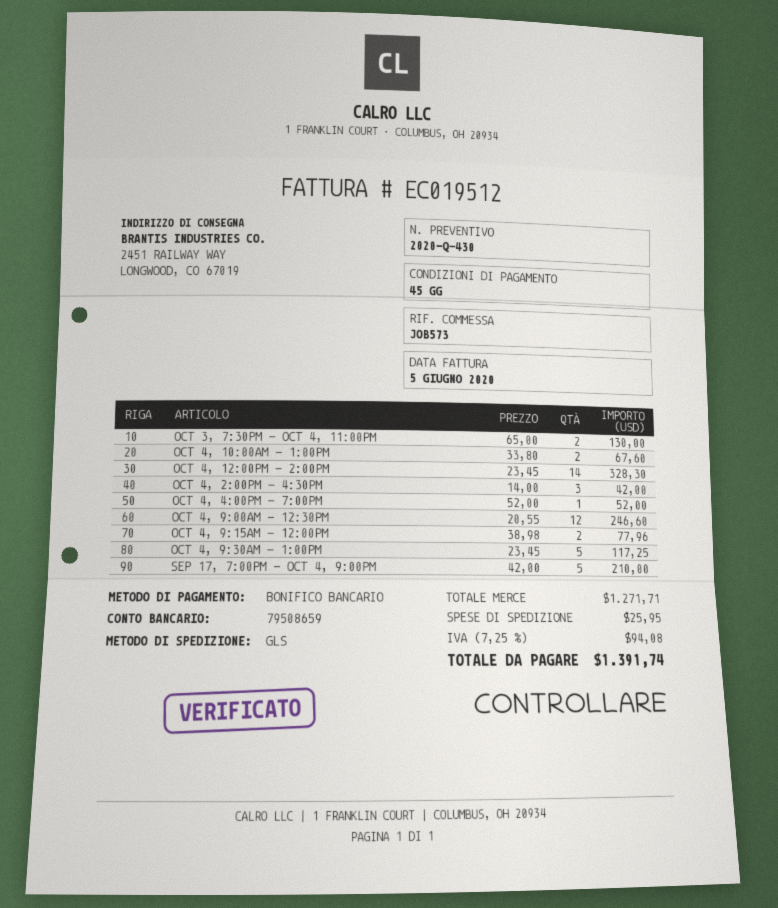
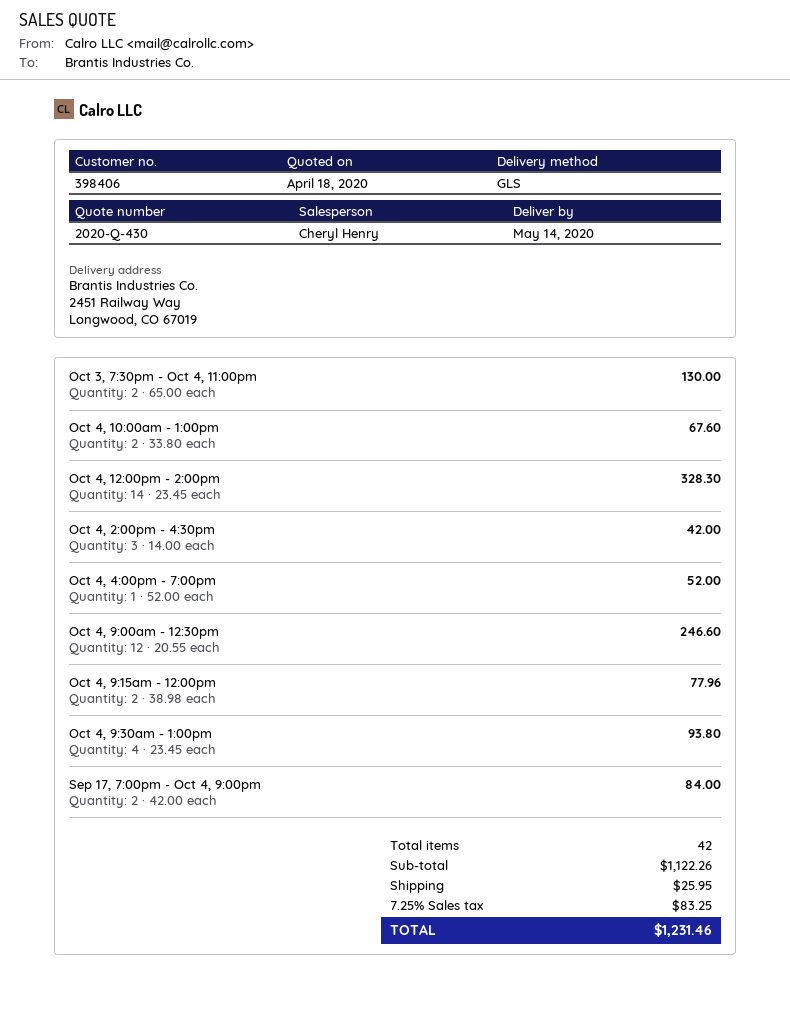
OCT 4, 9:30AM - 1:00PM: 5 x 23.45 = 117.25 -> 4 x 23.45 = 93.80
SEP 17, 7:00PM - OCT 4, 9:00PM: 5 x 42.00 = 210.00 -> 2 x 42.00 = 84.00
subtotal: 1271.71 -> 1122.26
tax: 7.25% = 94.08 -> 7.25% = 83.25
total: 1391.74 -> 1231.46

